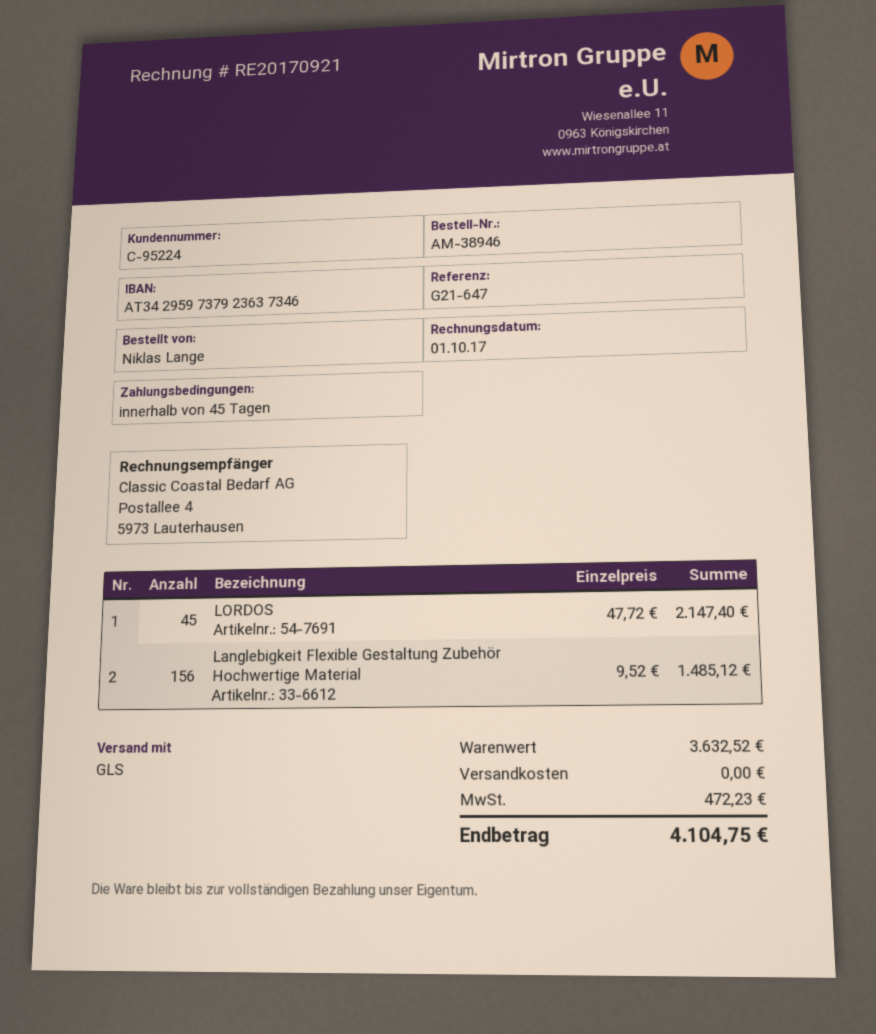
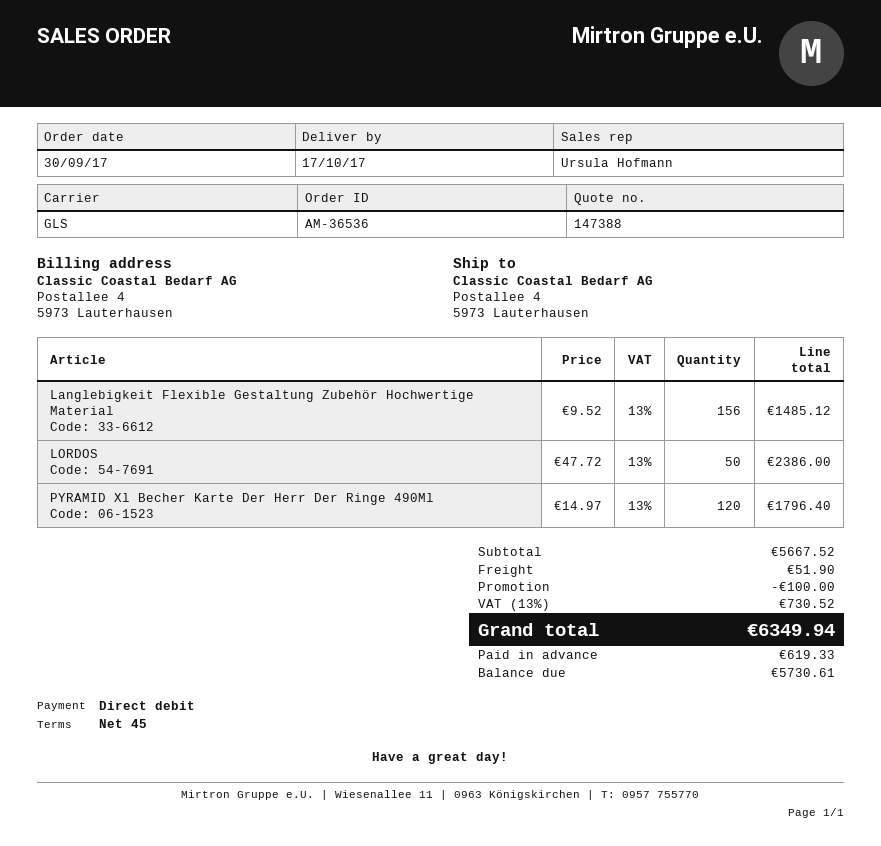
order number: AM-38946 -> AM-36536
LORDOS: 45 x 47.72 = 2147.40 -> 50 x 47.72 = 2386.00
PYRAMID Xl Becher Karte Der Herr Der Ringe 490Ml: none -> 120 x 14.97 = 1796.40
subtotal: 3632.52 -> 5667.52
discount: none -> 100.00
shipping: 0.00 -> 51.90
tax: 472.23 -> 730.52
total: 4104.75 -> 6349.94

